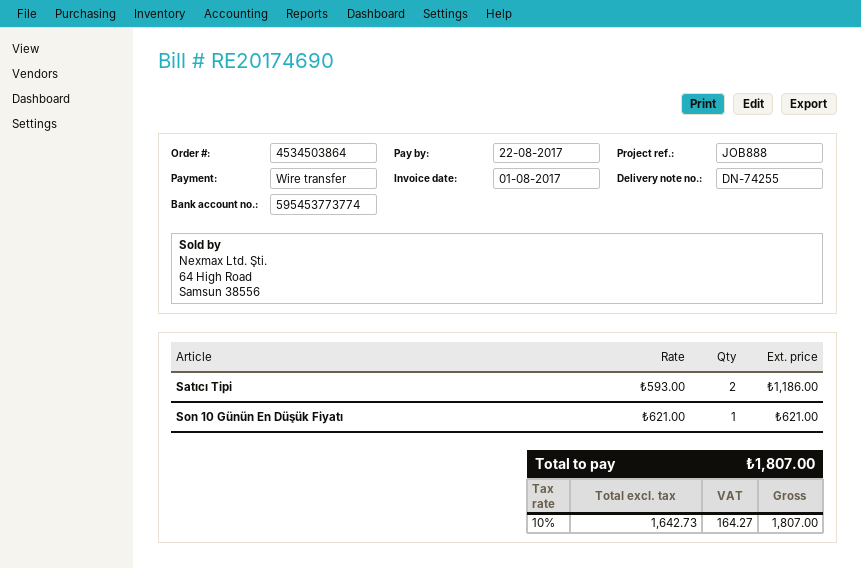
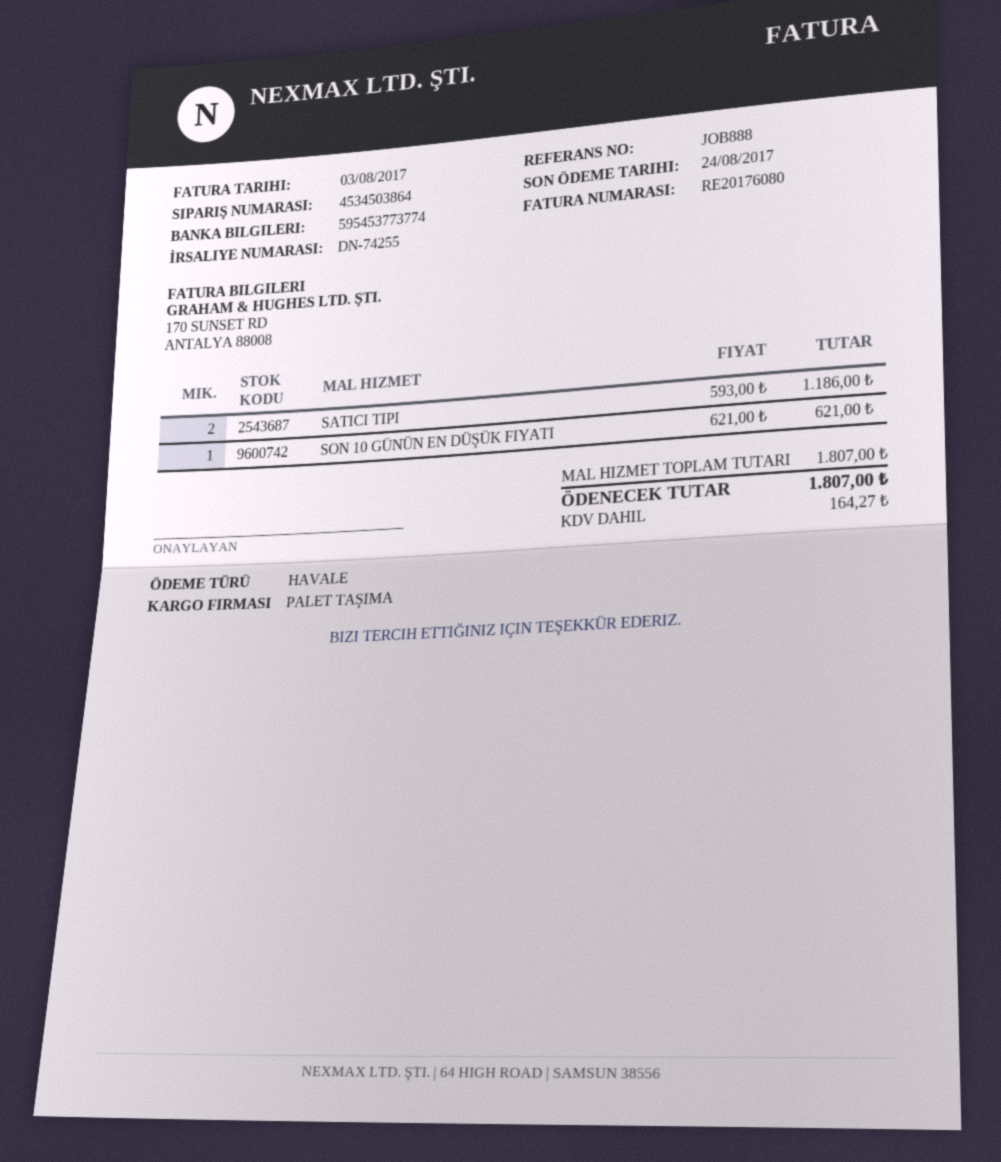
invoice number: RE20174690 -> RE20176080
invoice date: 2017-08-01 -> 2017-08-03
due date: 2017-08-22 -> 2017-08-24

